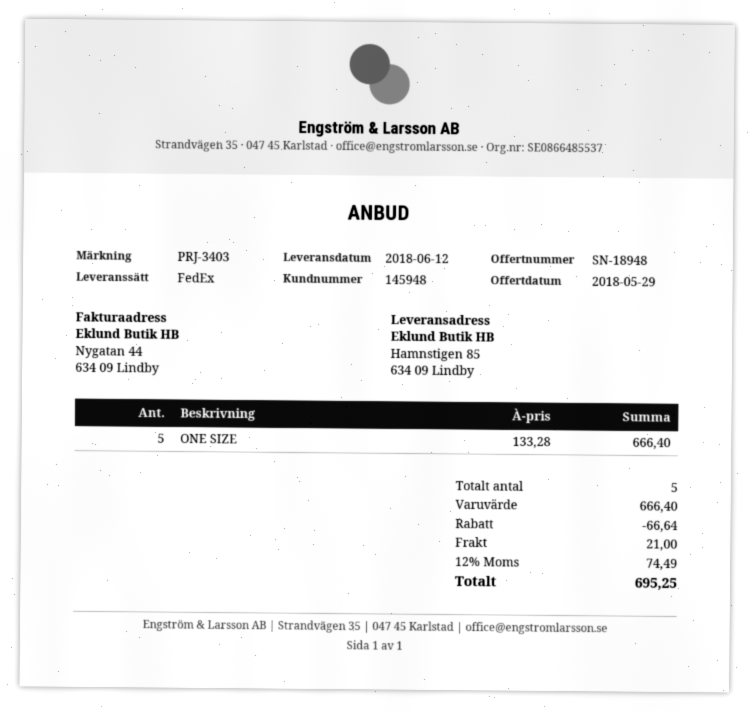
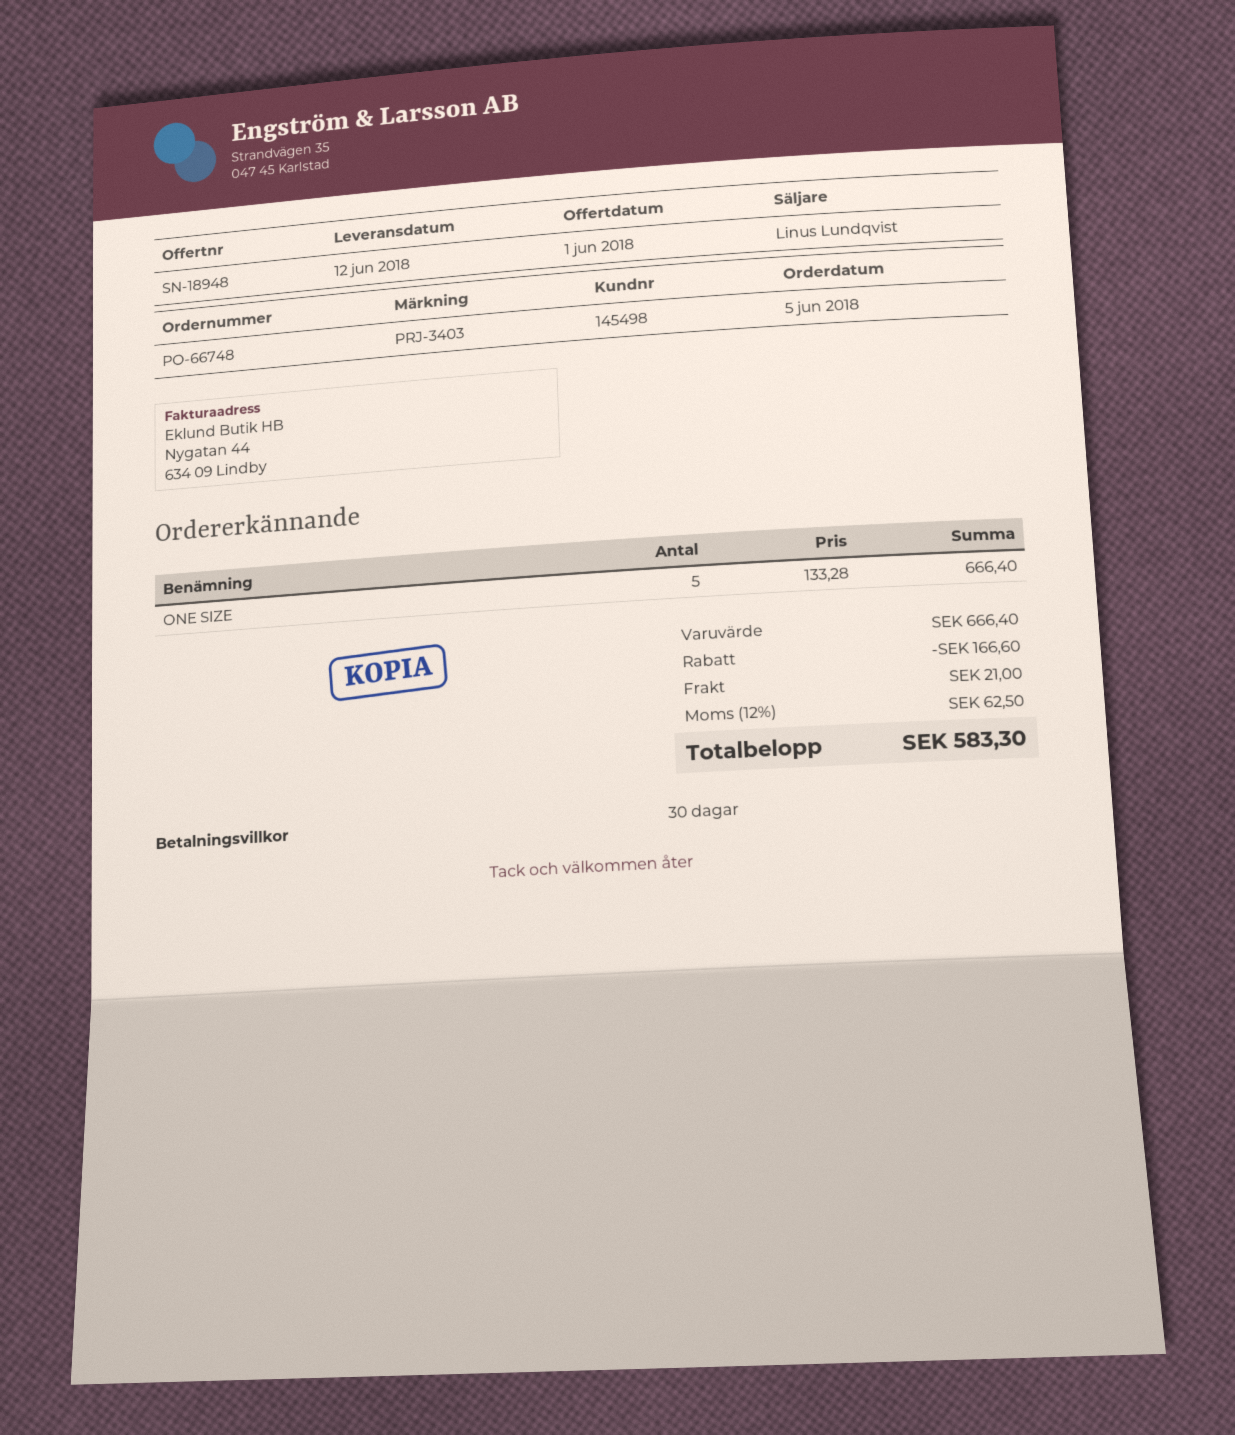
quote date: 2018-05-29 -> 2018-06-01
customer number: 145948 -> 145498
discount: 66.64 -> 166.60
tax: 12% = 74.49 -> 12% = 62.50
total: 695.25 -> 583.30

